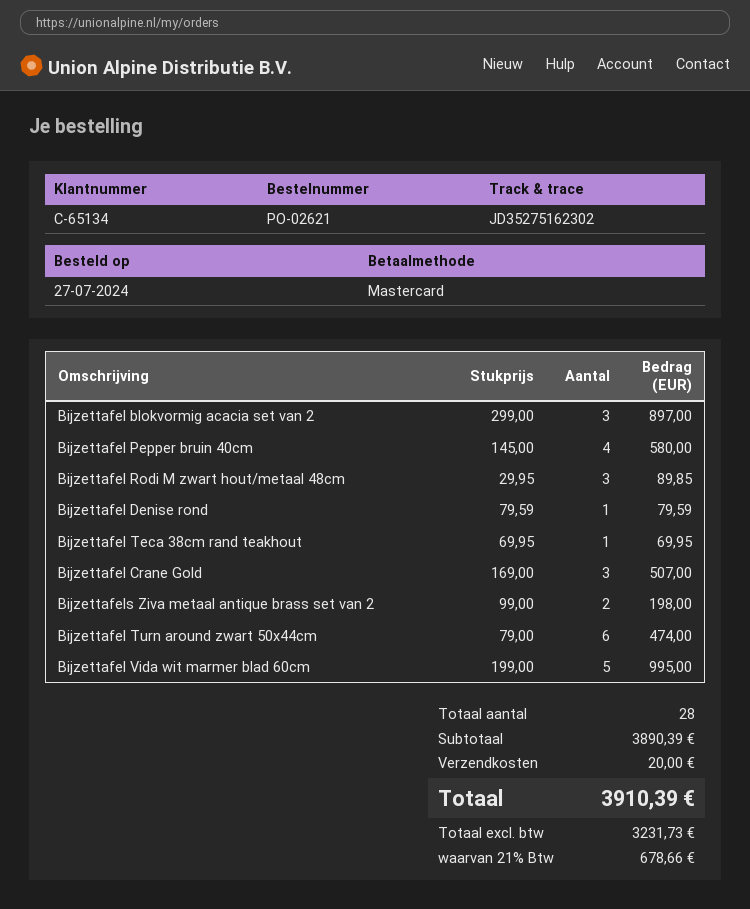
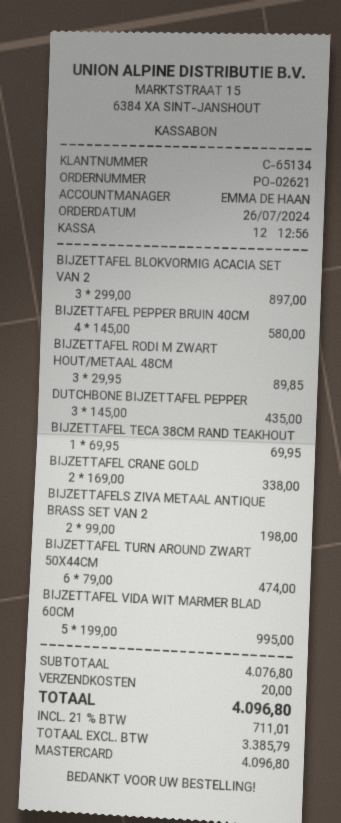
order date: 2024-07-27 -> 2024-07-26
Bijzettafel Denise rond: 1 x 79.59 = 79.59 -> none
Bijzettafel Crane Gold: 3 x 169.00 = 507.00 -> 2 x 169.00 = 338.00
DUTCHBONE BIJZETTAFEL PEPPER: none -> 3 x 145.00 = 435.00
subtotal: 3890.39 -> 4076.80
net: 3231.73 -> 3385.79
tax: 21% = 678.66 -> 21% = 711.01
total: 3910.39 -> 4096.80

